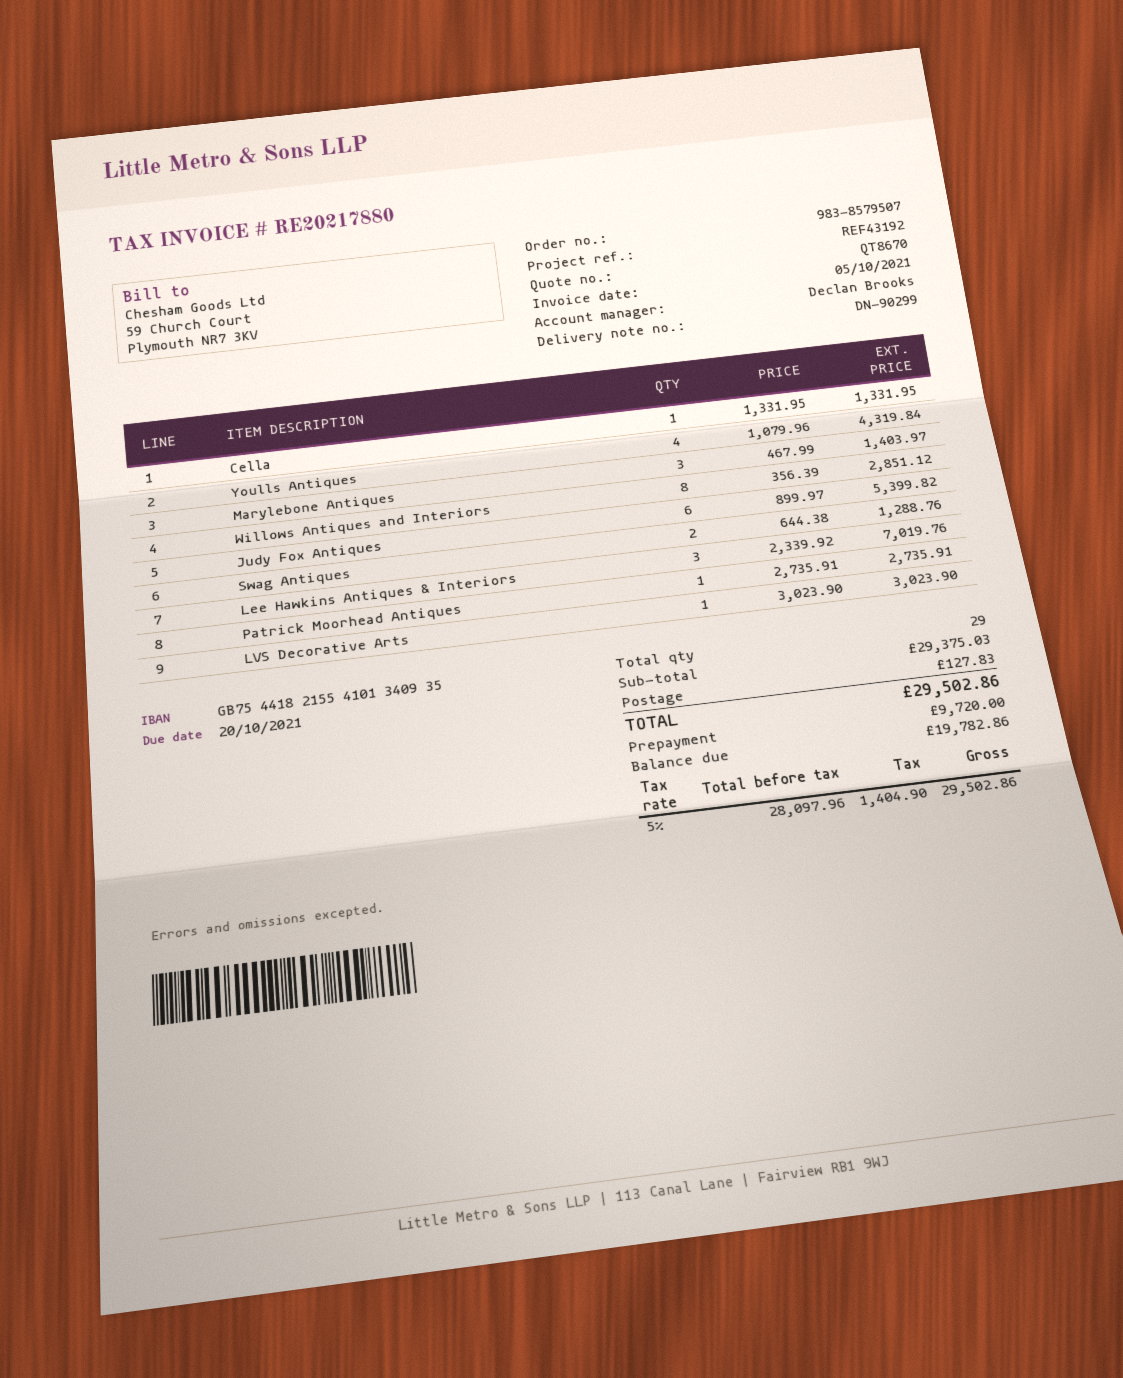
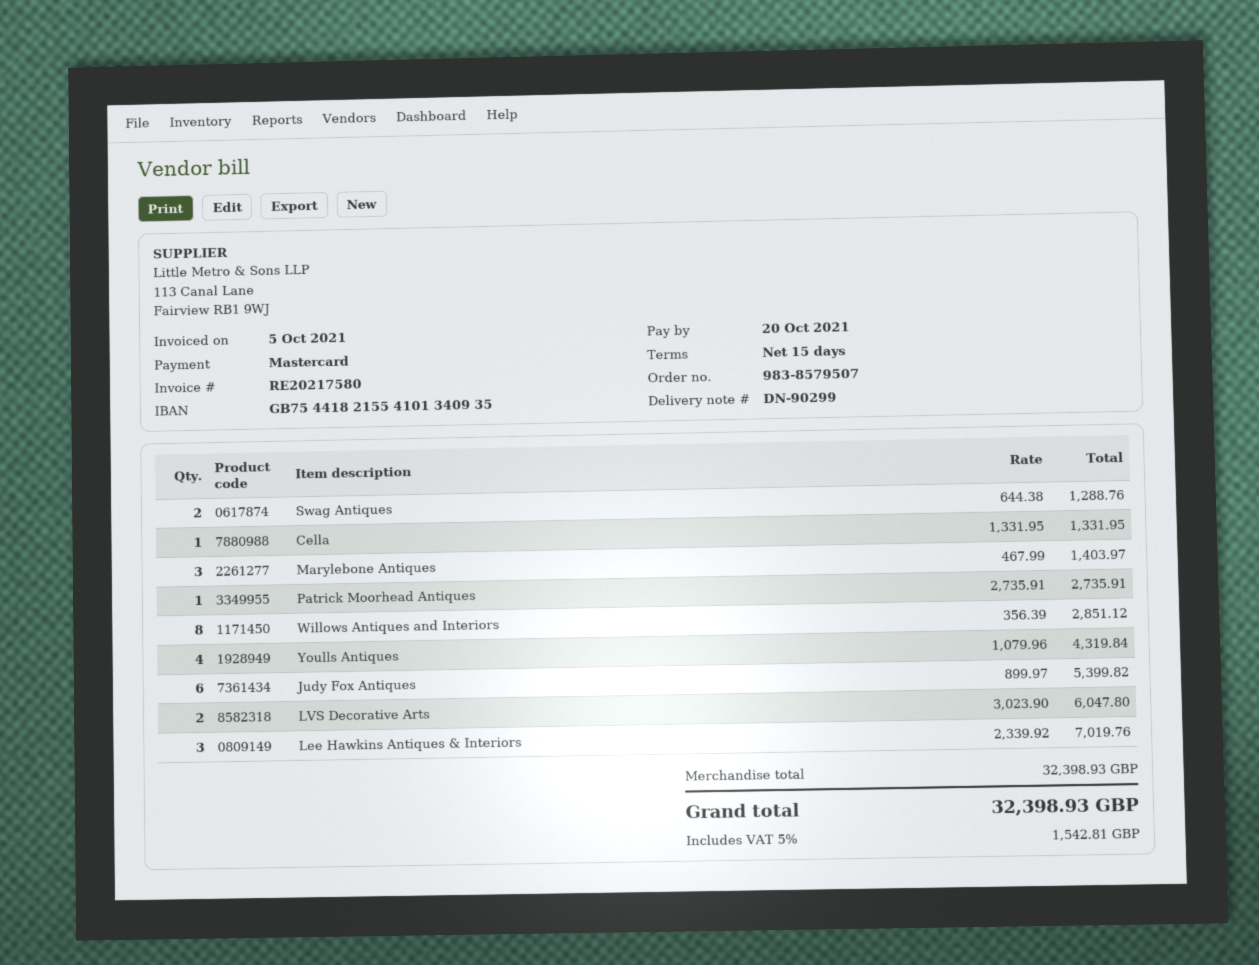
invoice number: RE20217880 -> RE20217580
LVS Decorative Arts: 1 x 3023.90 = 3023.90 -> 2 x 3023.90 = 6047.80
subtotal: 29375.03 -> 32398.93
shipping: 127.83 -> none
tax: 5% = 1404.90 -> 5% = 1542.81
total: 29502.86 -> 32398.93

